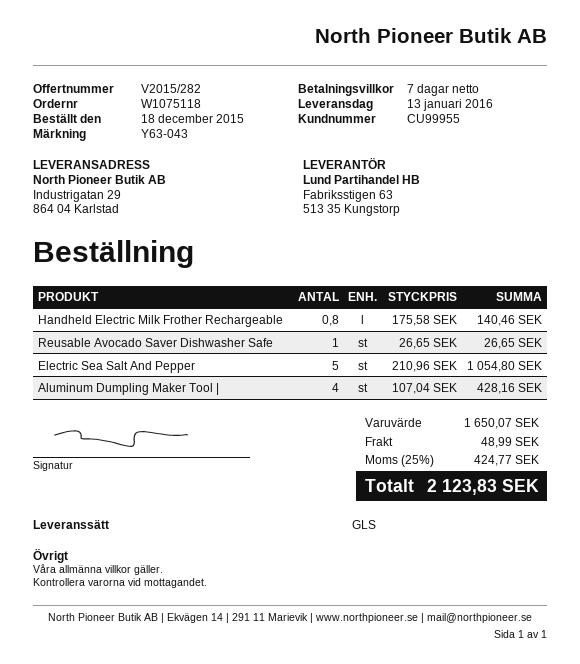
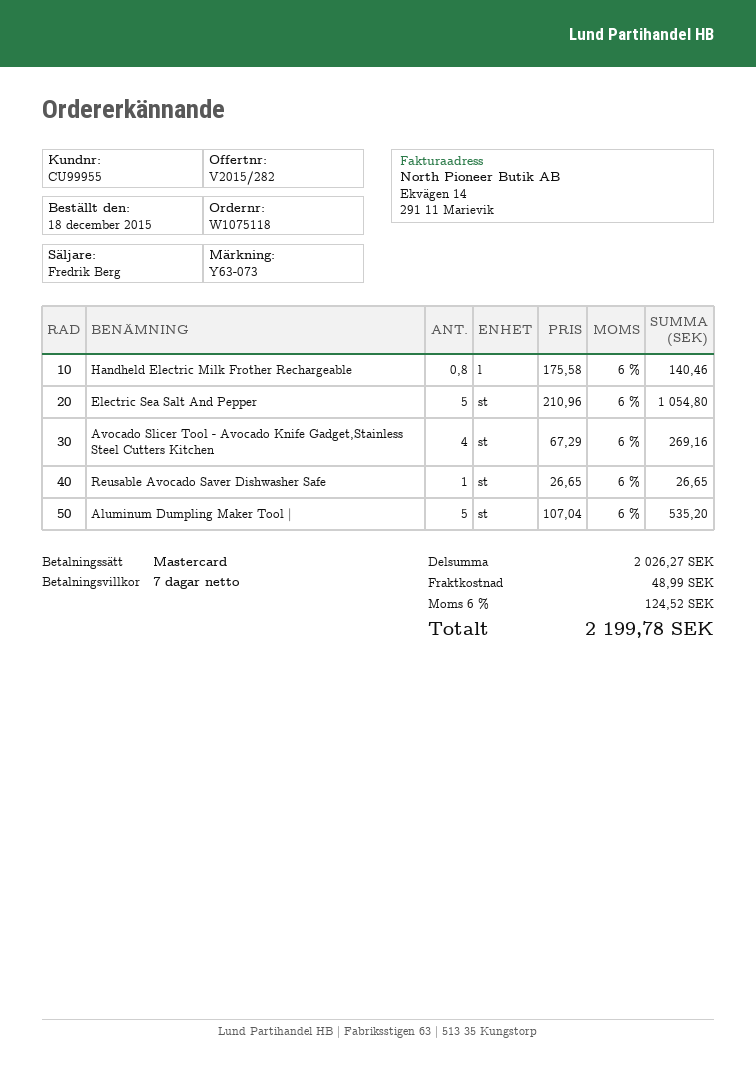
reference: Y63-043 -> Y63-073
Aluminum Dumpling Maker Tool |: 4 x 107.04 = 428.16 -> 5 x 107.04 = 535.20
Avocado Slicer Tool - Avocado Knife Gadget,Stainless Steel Cutters Kitchen: none -> 4 x 67.29 = 269.16
subtotal: 1650.07 -> 2026.27
tax: 25% = 424.77 -> 6% = 124.52
total: 2123.83 -> 2199.78

